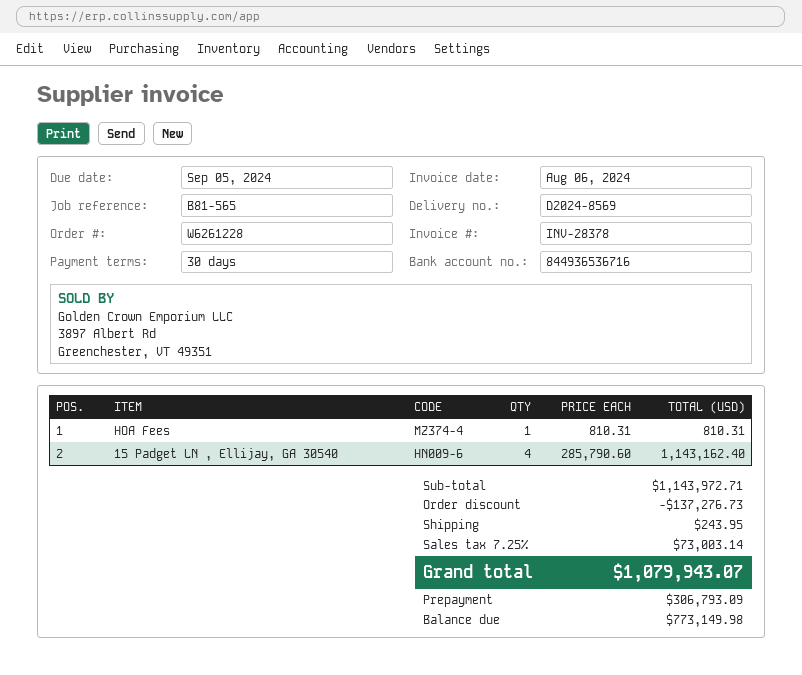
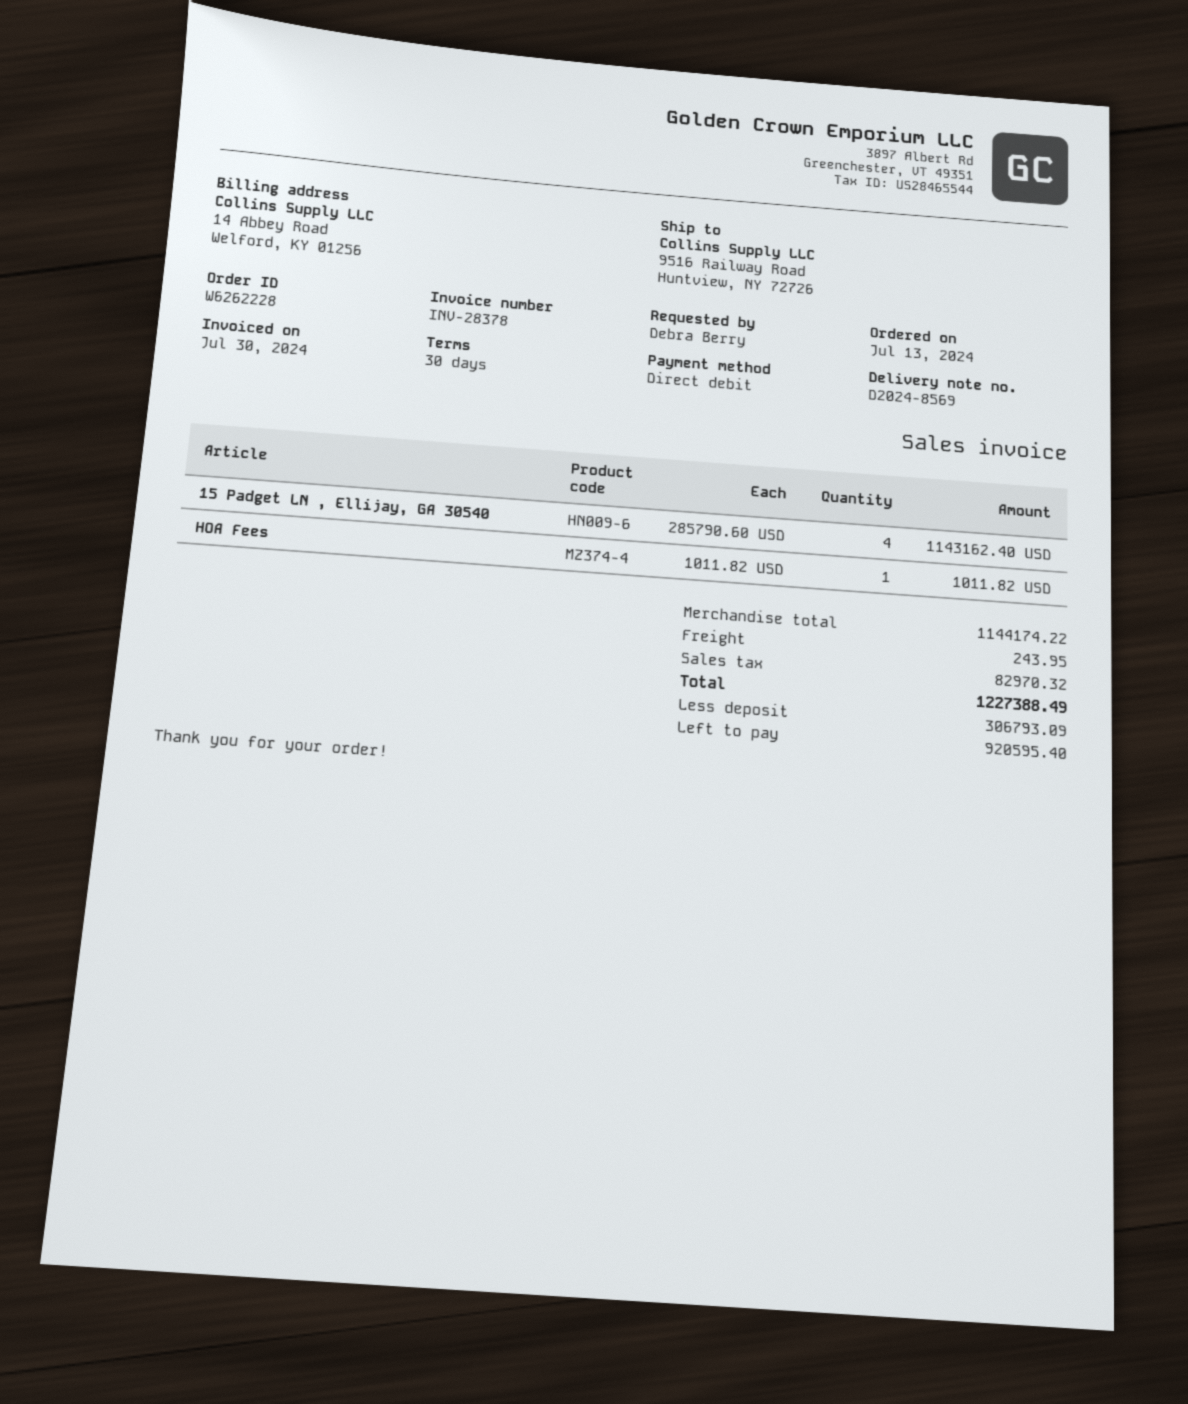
order number: W6261228 -> W6262228
invoice date: 2024-08-06 -> 2024-07-30
HOA Fees: 1 x 810.31 = 810.31 -> 1 x 1011.82 = 1011.82
subtotal: 1143972.71 -> 1144174.22
discount: 137276.73 -> none
tax: 73003.14 -> 82970.32
total: 1079943.07 -> 1227388.49
balance: 773149.98 -> 920595.40

